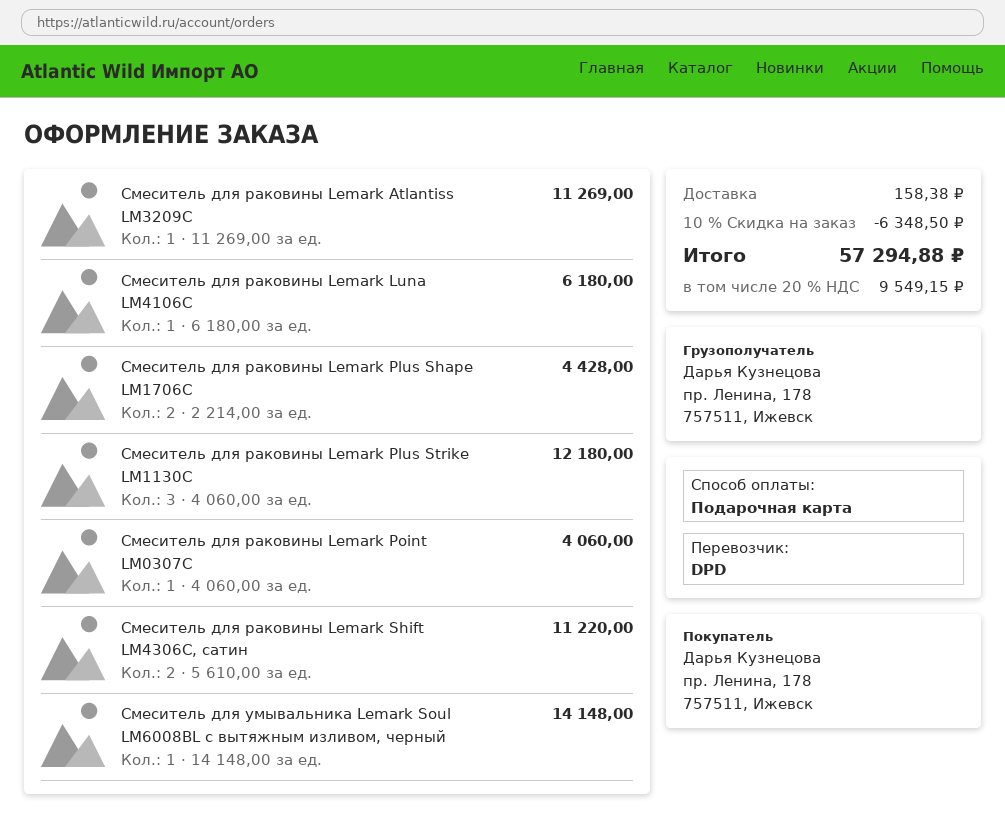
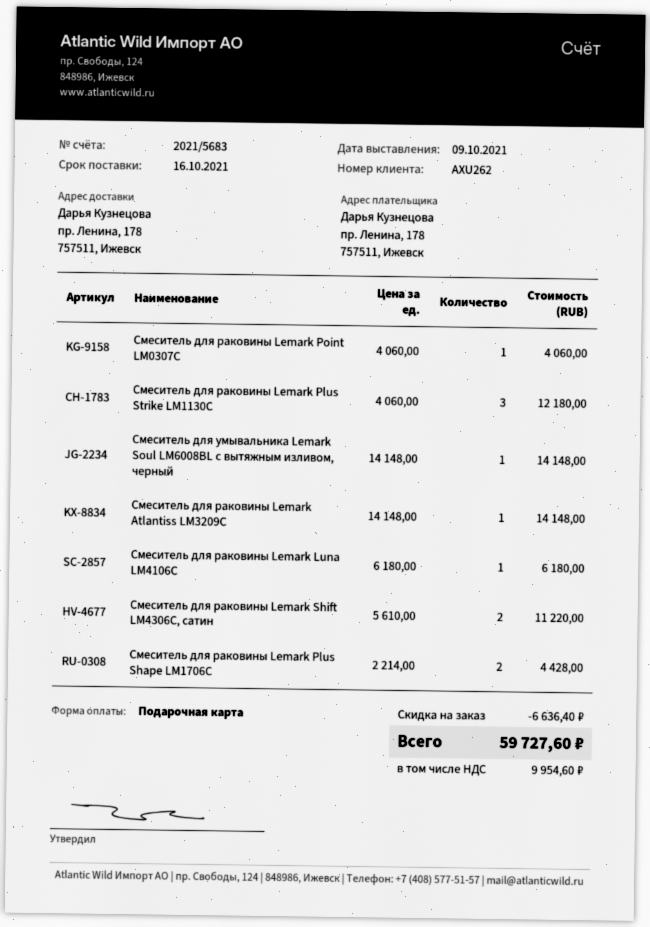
Смеситель для раковины Lemark Atlantiss LM3209C: 1 x 11269.00 = 11269.00 -> 1 x 14148.00 = 14148.00
discount: 6348.50 -> 6636.40
shipping: 158.38 -> none
tax: 9549.15 -> 9954.60
total: 57294.88 -> 59727.60

